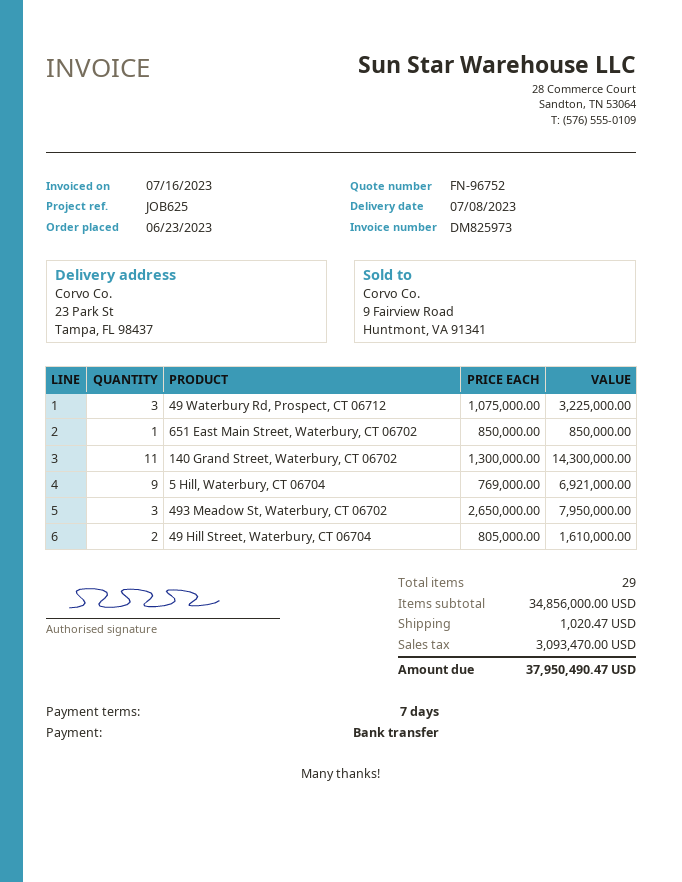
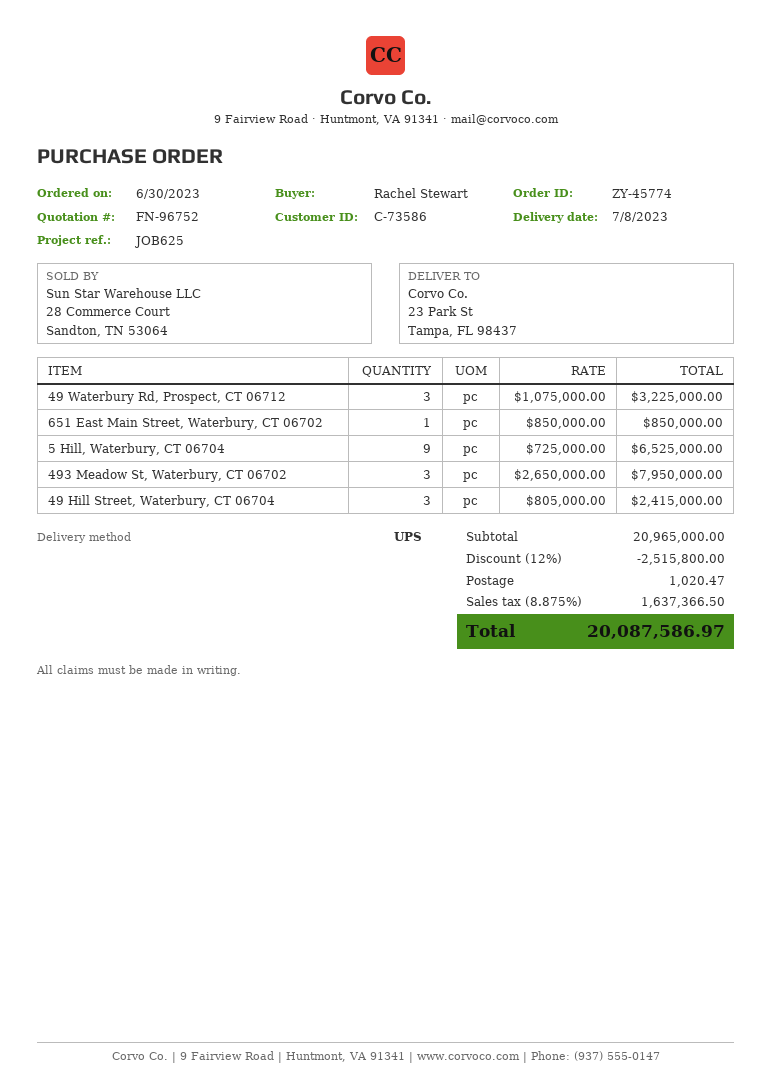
order date: 2023-06-23 -> 2023-06-30
140 Grand Street, Waterbury, CT 06702: 11 x 1300000.00 = 14300000.00 -> none
5 Hill, Waterbury, CT 06704: 9 x 769000.00 = 6921000.00 -> 9 x 725000.00 = 6525000.00
49 Hill Street, Waterbury, CT 06704: 2 x 805000.00 = 1610000.00 -> 3 x 805000.00 = 2415000.00
subtotal: 34856000.00 -> 20965000.00
discount: none -> 12% = 2515800.00
tax: 3093470.00 -> 1637366.50
total: 37950490.47 -> 20087586.97

